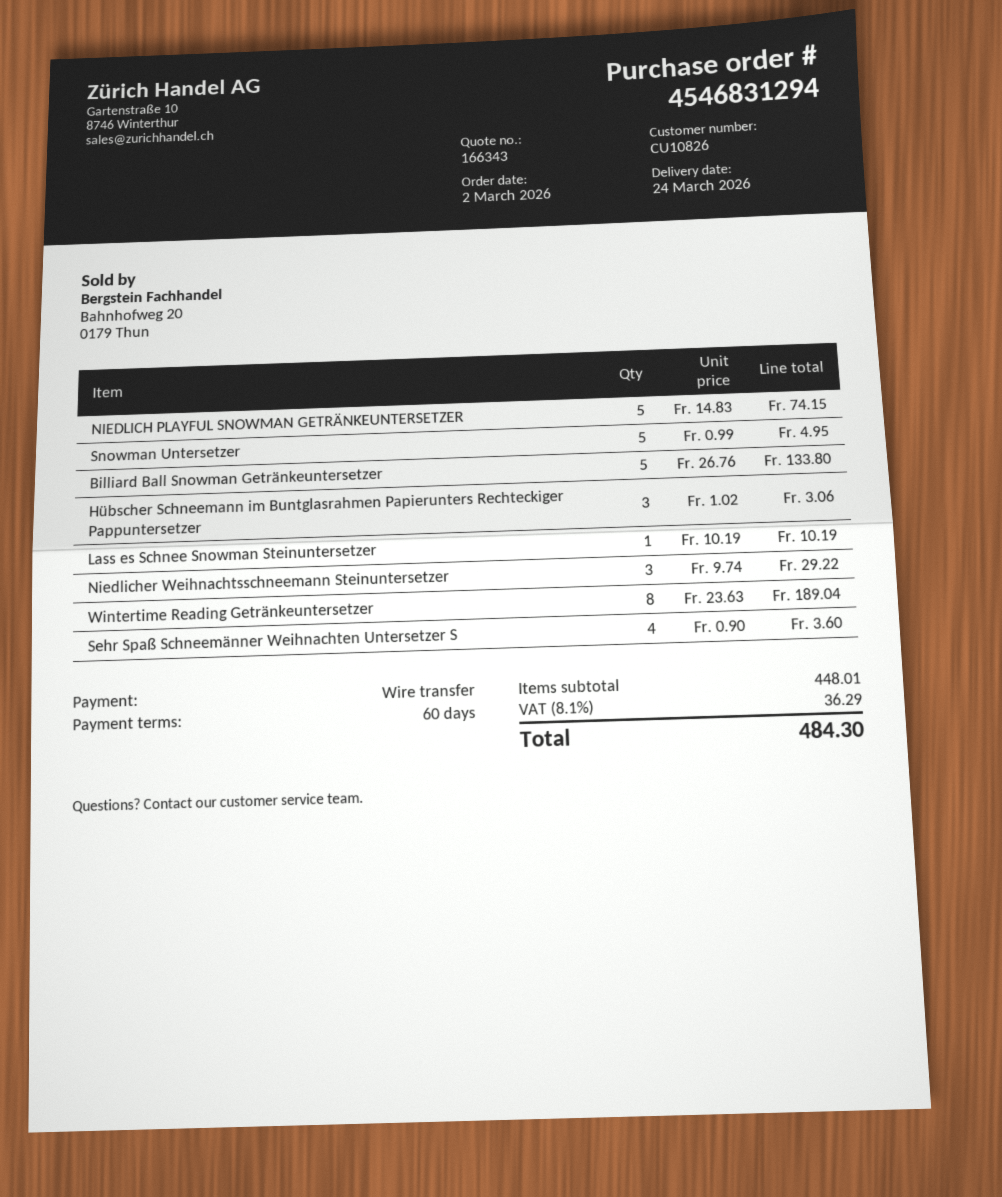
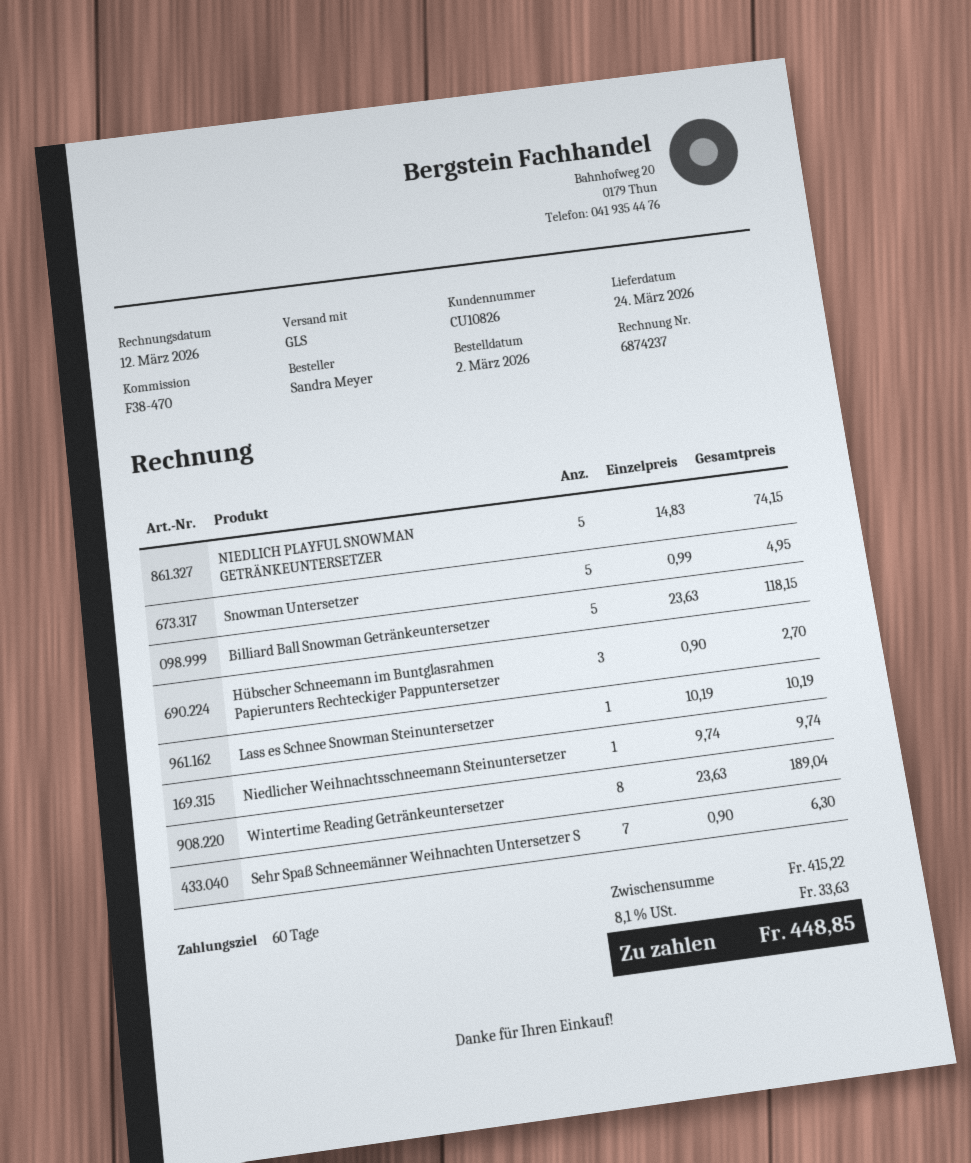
Billiard Ball Snowman Getränkeuntersetzer: 5 x 26.76 = 133.80 -> 5 x 23.63 = 118.15
Hübscher Schneemann im Buntglasrahmen Papierunters Rechteckiger Pappuntersetzer: 3 x 1.02 = 3.06 -> 3 x 0.90 = 2.70
Niedlicher Weihnachtsschneemann Steinuntersetzer: 3 x 9.74 = 29.22 -> 1 x 9.74 = 9.74
Sehr Spaß Schneemänner Weihnachten Untersetzer S: 4 x 0.90 = 3.60 -> 7 x 0.90 = 6.30
subtotal: 448.01 -> 415.22
tax: 8.1% = 36.29 -> 8.1% = 33.63
total: 484.30 -> 448.85

